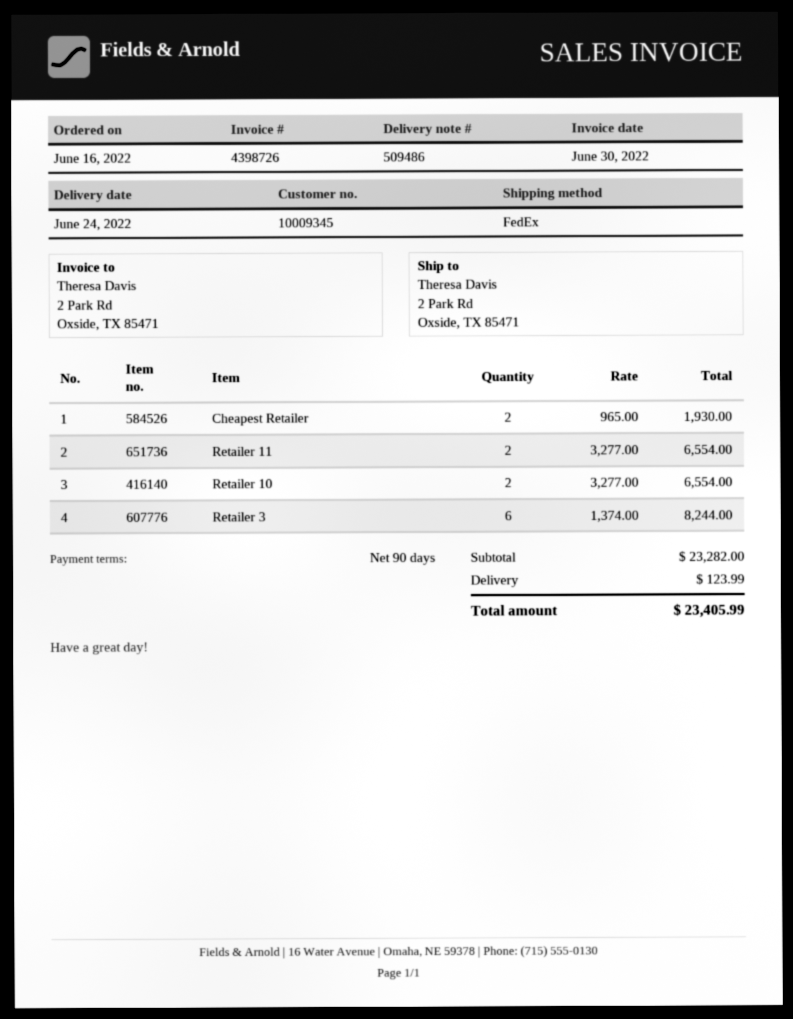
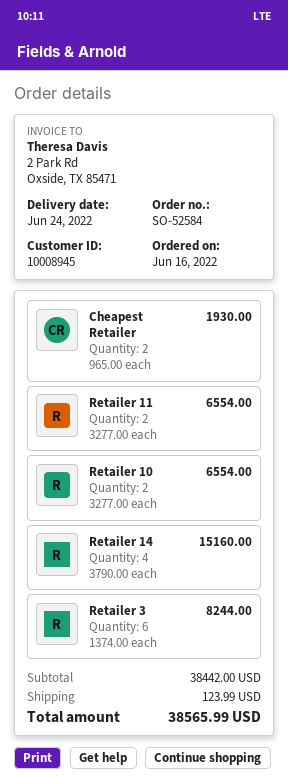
customer number: 10009345 -> 10008945
Retailer 14: none -> 4 x 3790.00 = 15160.00
subtotal: 23282.00 -> 38442.00
total: 23405.99 -> 38565.99

